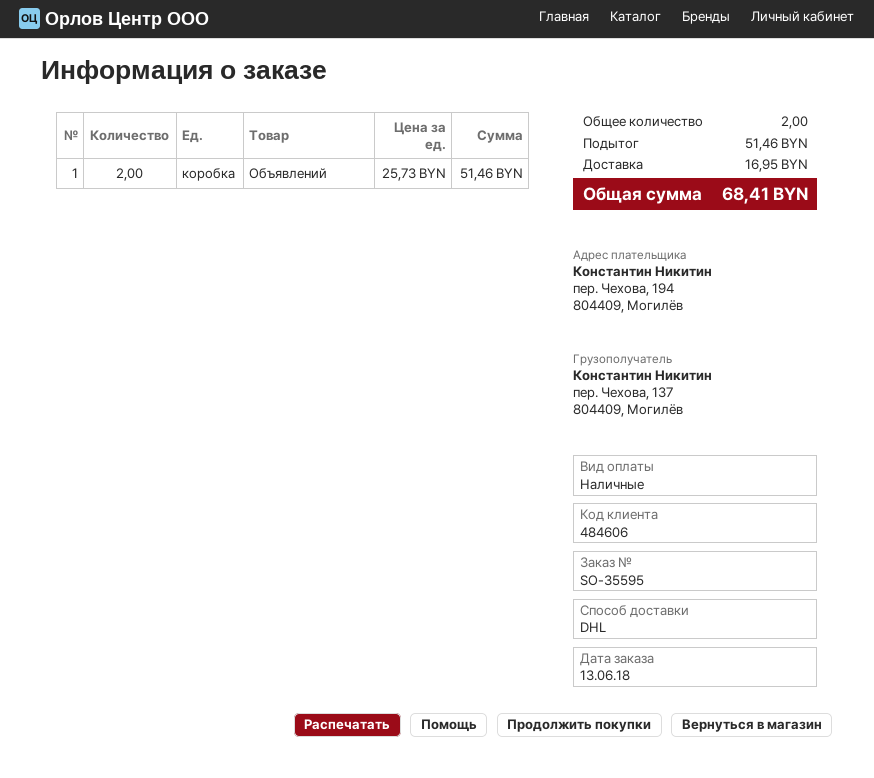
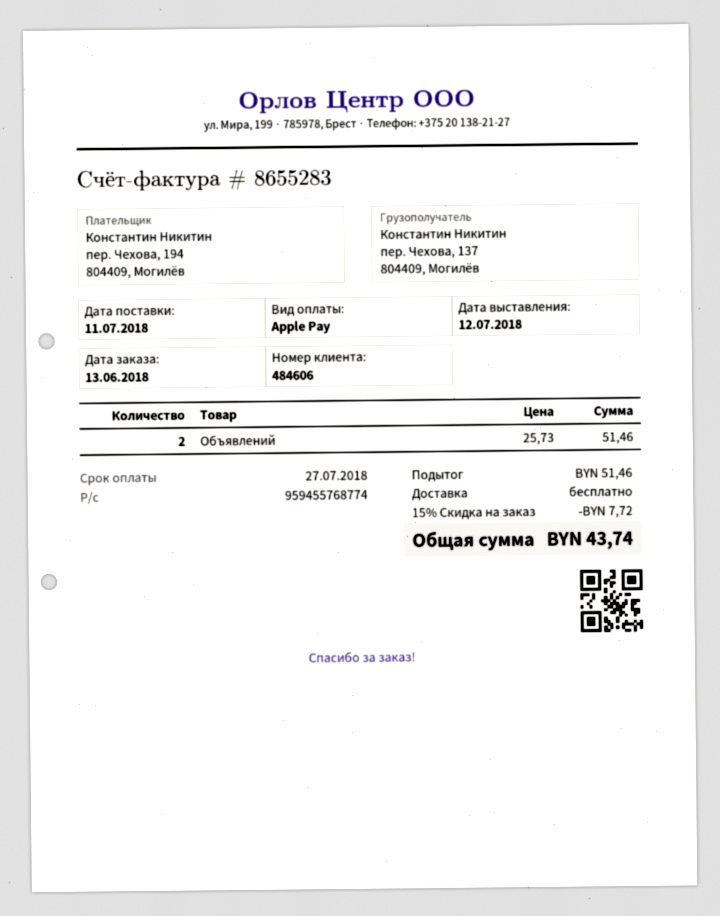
payment method: cash -> Apple Pay
discount: none -> 15% = 7.72
shipping: 16.95 -> 0.00
total: 68.41 -> 43.74

